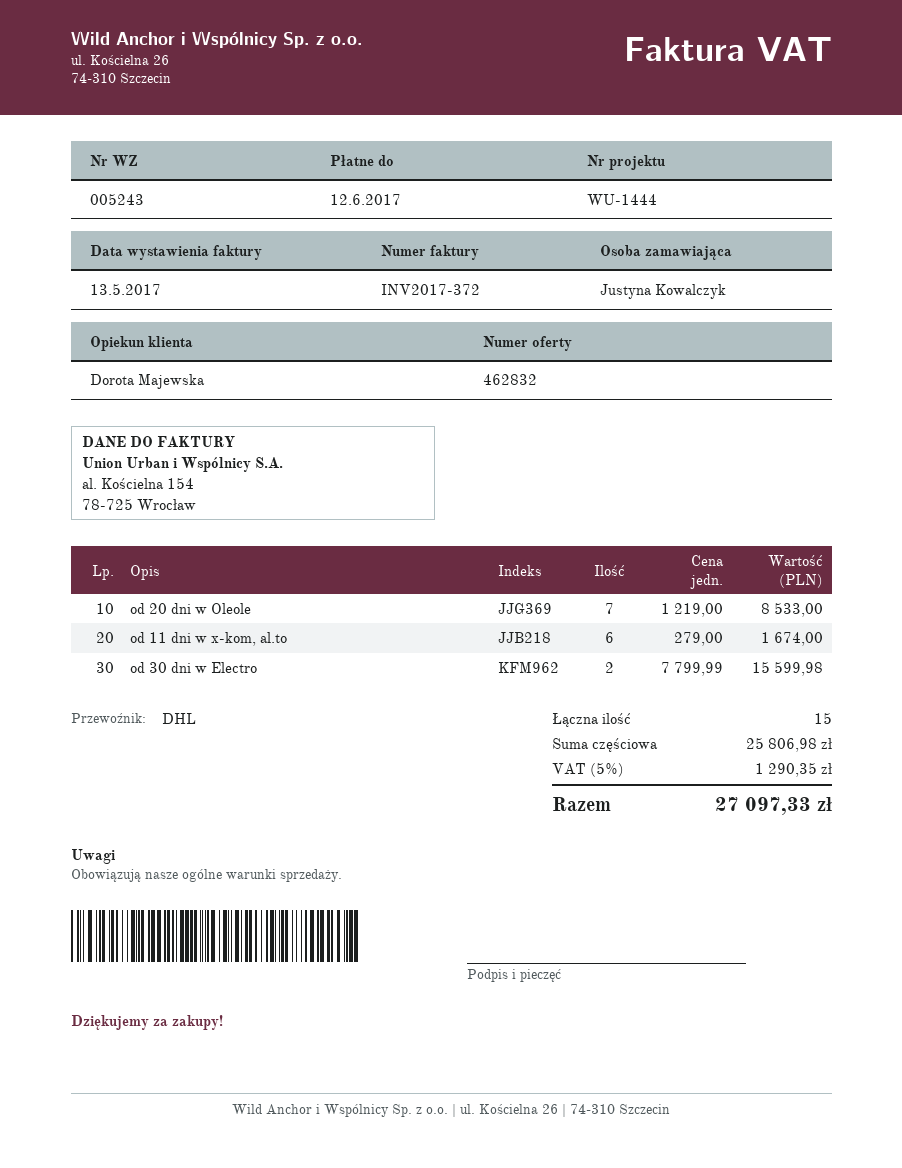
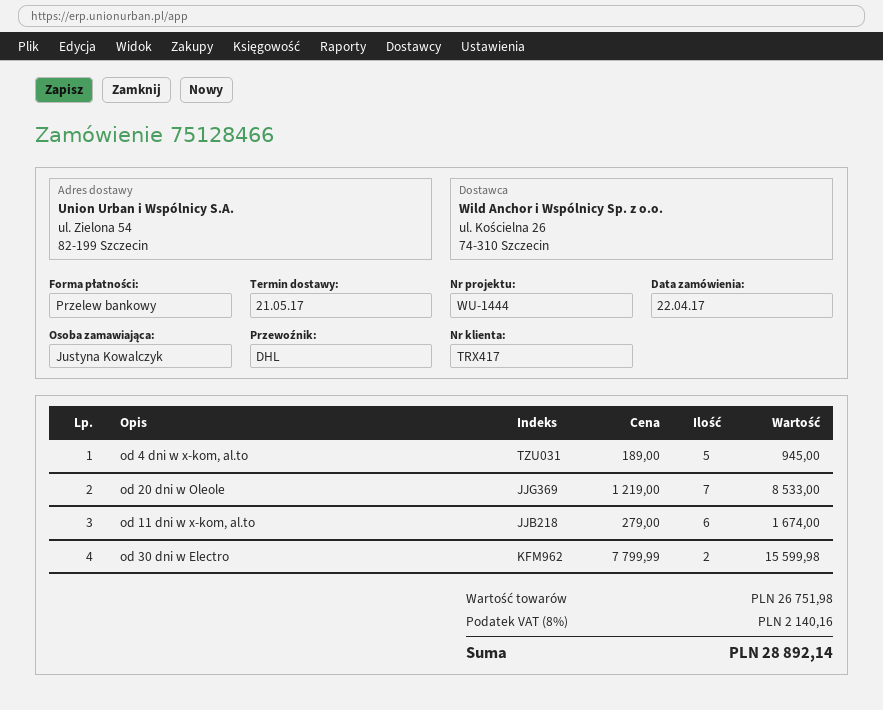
od 4 dni w x-kom, al.to: none -> 5 x 189.00 = 945.00
subtotal: 25806.98 -> 26751.98
tax: 5% = 1290.35 -> 8% = 2140.16
total: 27097.33 -> 28892.14

